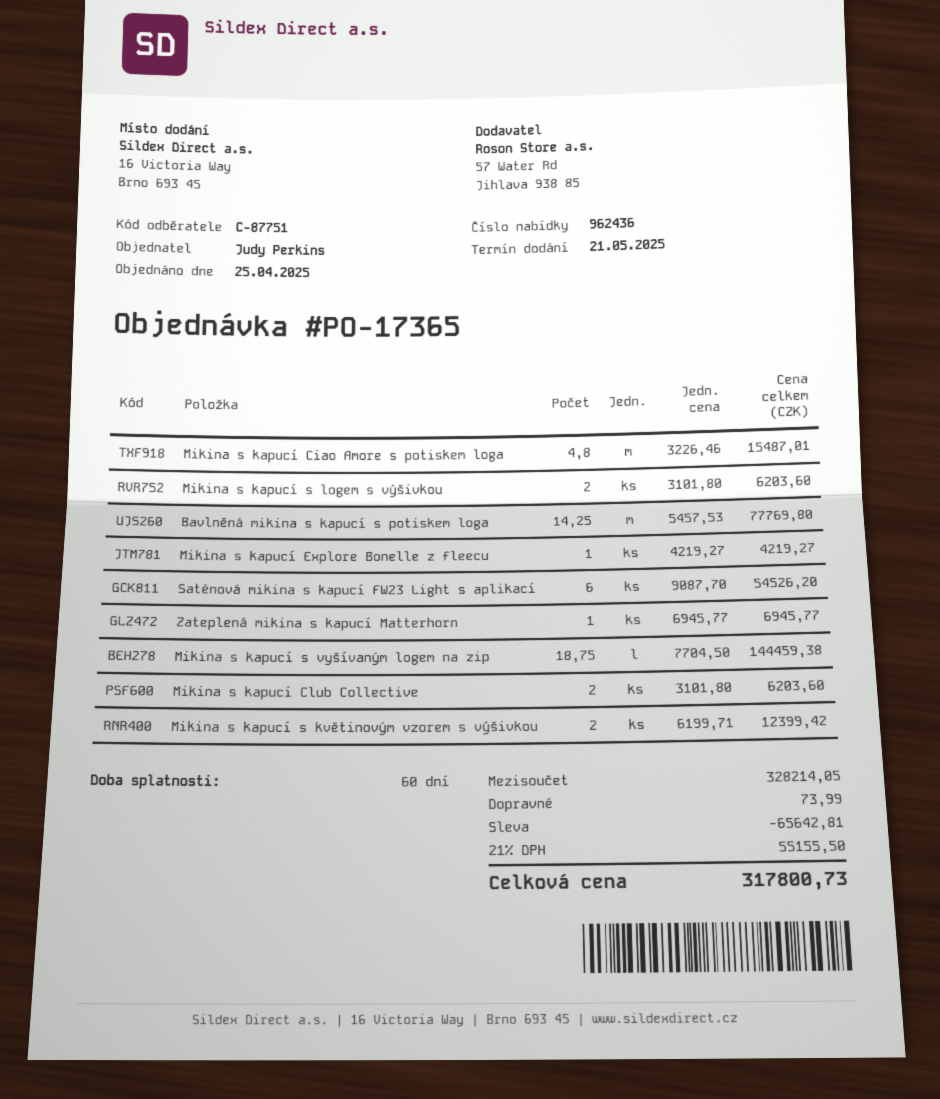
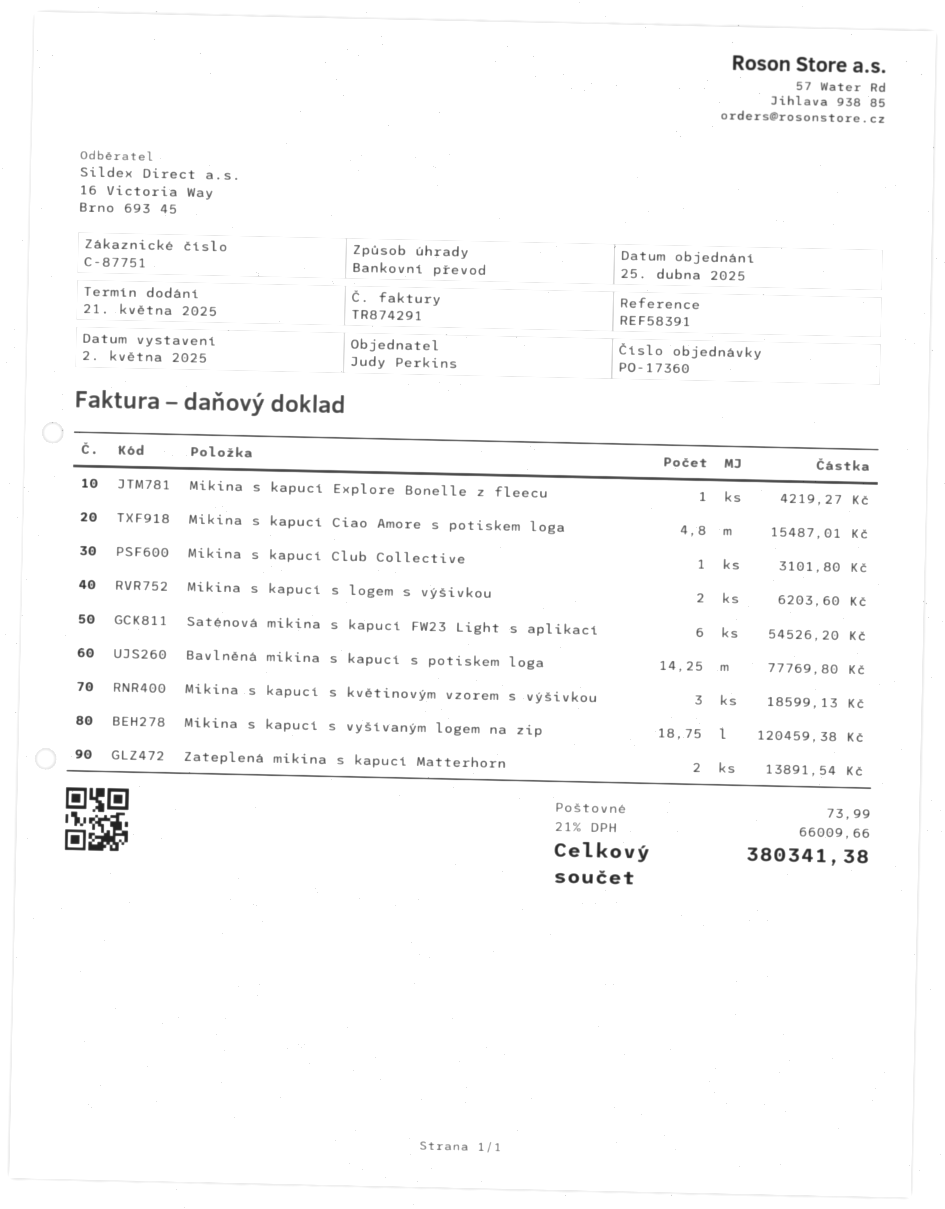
order number: PO-17365 -> PO-17360
Zateplená mikina s kapucí Matterhorn: 1 for 6945.77 -> 2 for 13891.54
Mikina s kapucí s vyšívaným logem na zip: 18.75 for 144459.38 -> 18.75 for 120459.38
Mikina s kapucí Club Collective: 2 for 6203.60 -> 1 for 3101.80
Mikina s kapucí s květinovým vzorem s výšivkou: 2 for 12399.42 -> 3 for 18599.13
discount: 65642.81 -> none
tax: 21% = 55155.50 -> 21% = 66009.66
total: 317800.73 -> 380341.38

